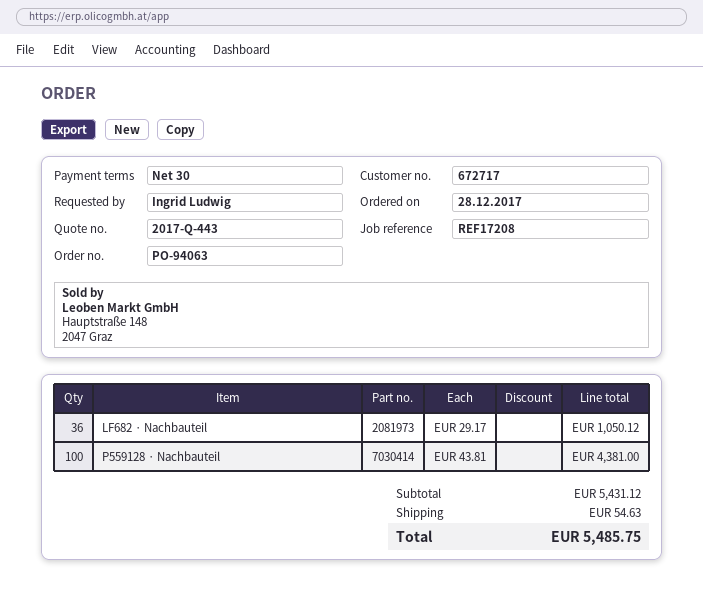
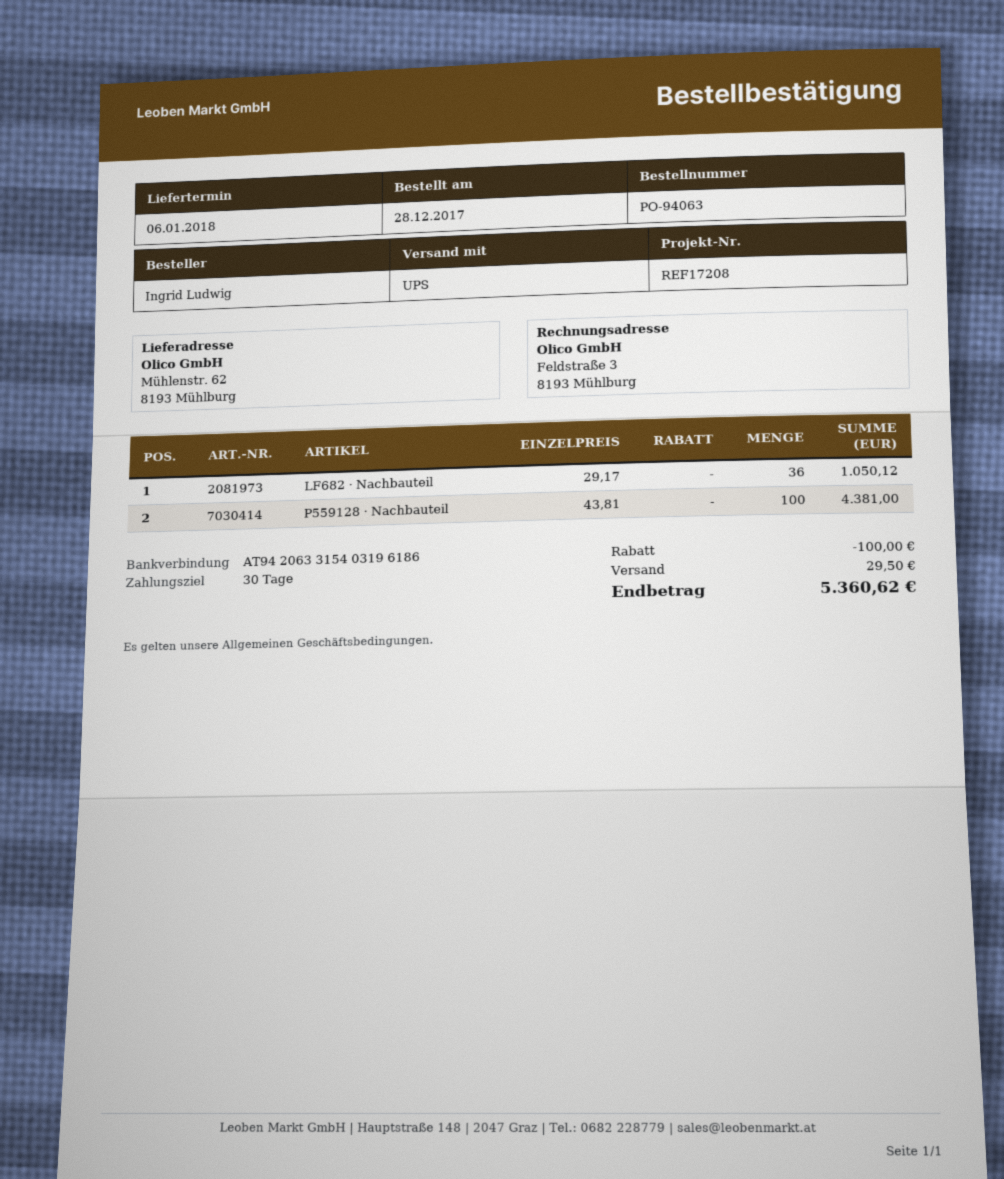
discount: none -> 100.00
shipping: 54.63 -> 29.50
total: 5485.75 -> 5360.62

